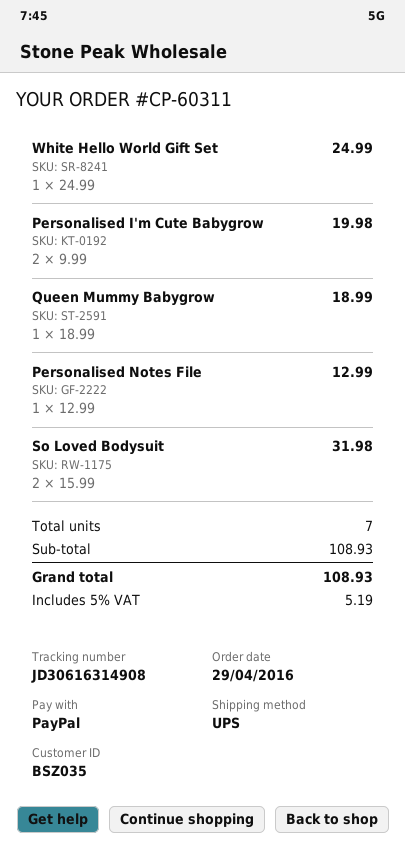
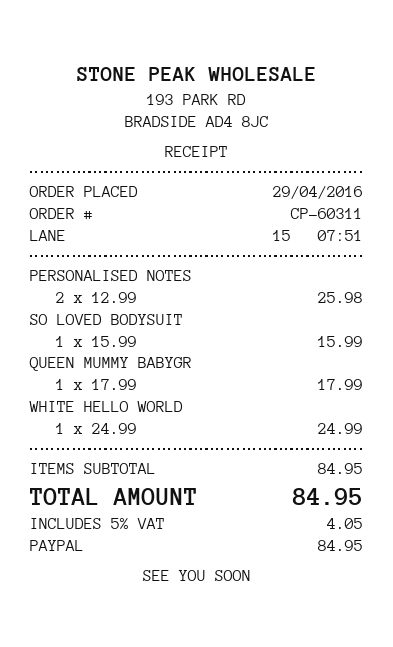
Personalised I'm Cute Babygrow: 2 x 9.99 = 19.98 -> none
Queen Mummy Babygrow: 1 x 18.99 = 18.99 -> 1 x 17.99 = 17.99
Personalised Notes File: 1 x 12.99 = 12.99 -> 2 x 12.99 = 25.98
So Loved Bodysuit: 2 x 15.99 = 31.98 -> 1 x 15.99 = 15.99
subtotal: 108.93 -> 84.95
tax: 5% = 5.19 -> 5% = 4.05
total: 108.93 -> 84.95

